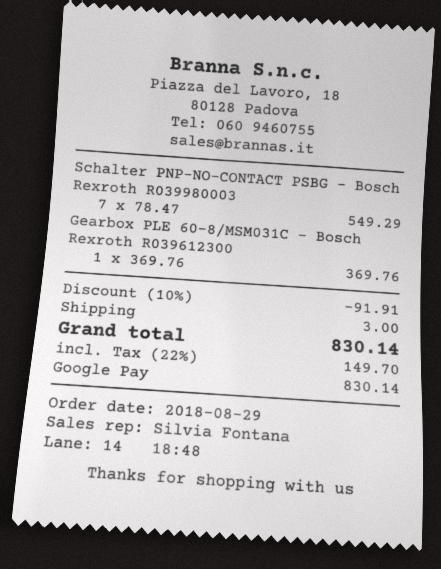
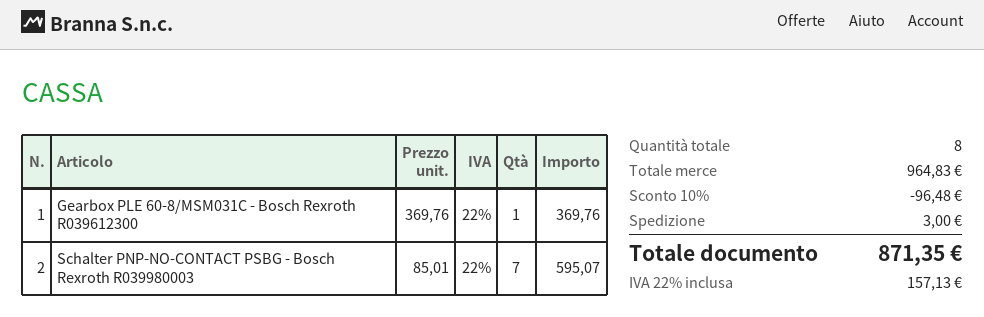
Schalter PNP-NO-CONTACT PSBG - Bosch Rexroth R039980003: 7 x 78.47 = 549.29 -> 7 x 85.01 = 595.07
discount: 10% = 91.91 -> 10% = 96.48
tax: 22% = 149.70 -> 22% = 157.13
total: 830.14 -> 871.35

